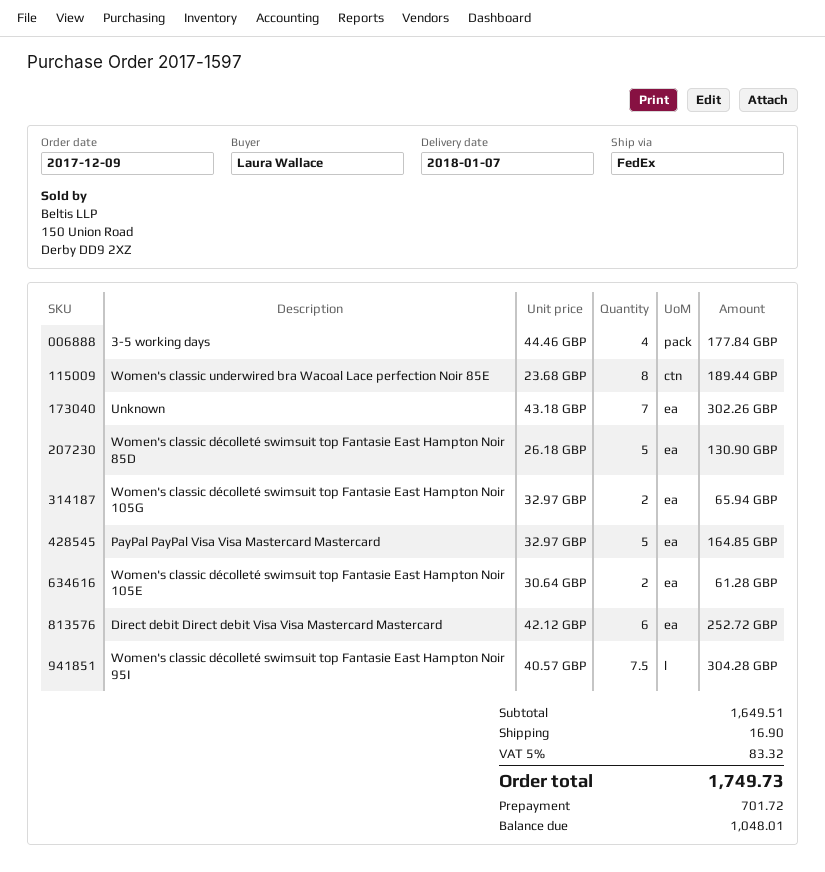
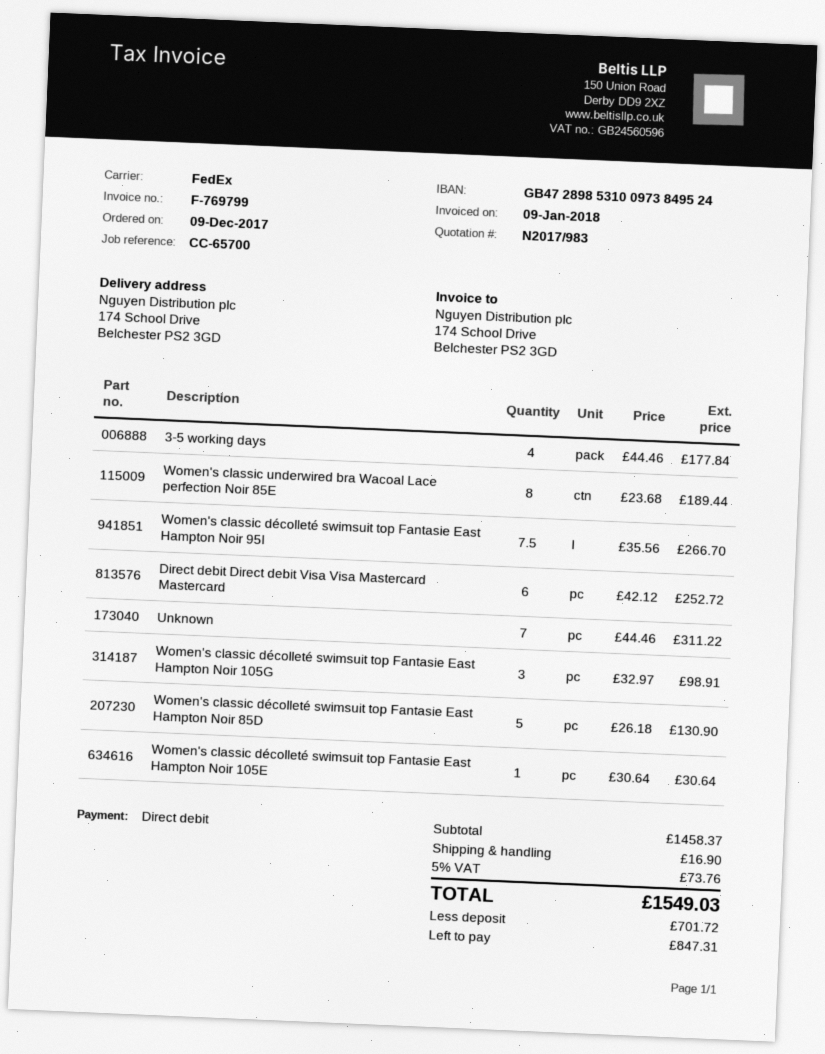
Unknown: 7 x 43.18 = 302.26 -> 7 x 44.46 = 311.22
Women's classic décolleté swimsuit top Fantasie East Hampton Noir 105G: 2 x 32.97 = 65.94 -> 3 x 32.97 = 98.91
PayPal PayPal Visa Visa Mastercard Mastercard: 5 x 32.97 = 164.85 -> none
Women's classic décolleté swimsuit top Fantasie East Hampton Noir 105E: 2 x 30.64 = 61.28 -> 1 x 30.64 = 30.64
Women's classic décolleté swimsuit top Fantasie East Hampton Noir 95I: 7.5 x 40.57 = 304.28 -> 7.5 x 35.56 = 266.70
subtotal: 1649.51 -> 1458.37
tax: 5% = 83.32 -> 5% = 73.76
total: 1749.73 -> 1549.03
balance: 1048.01 -> 847.31

